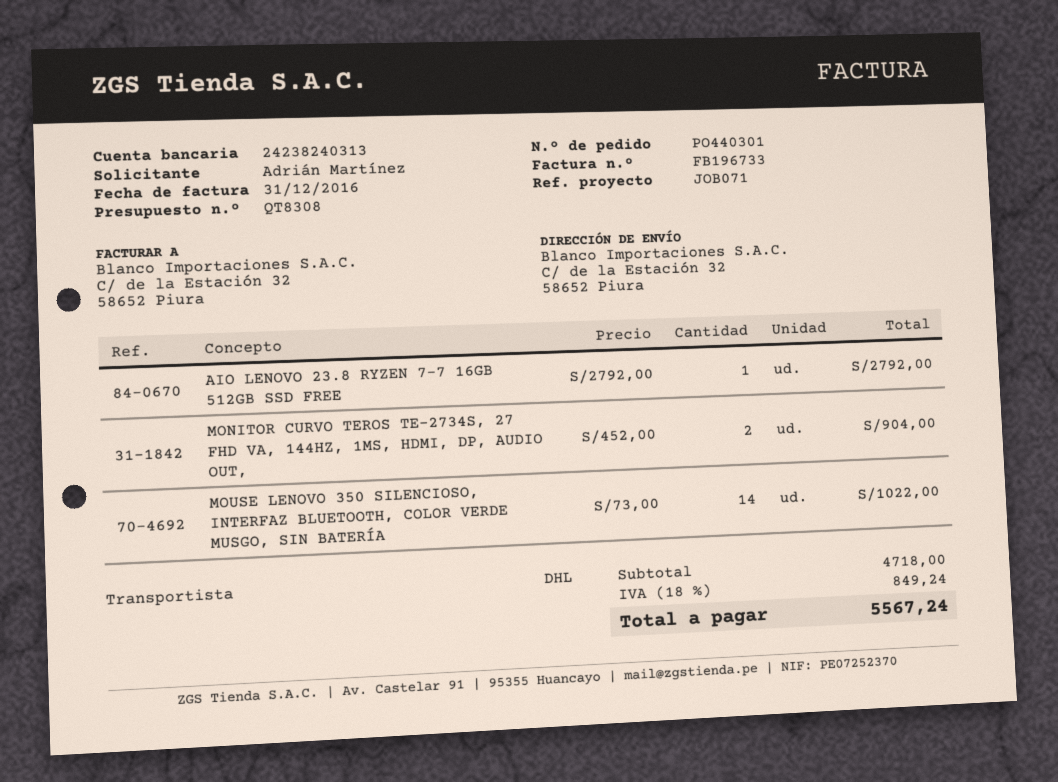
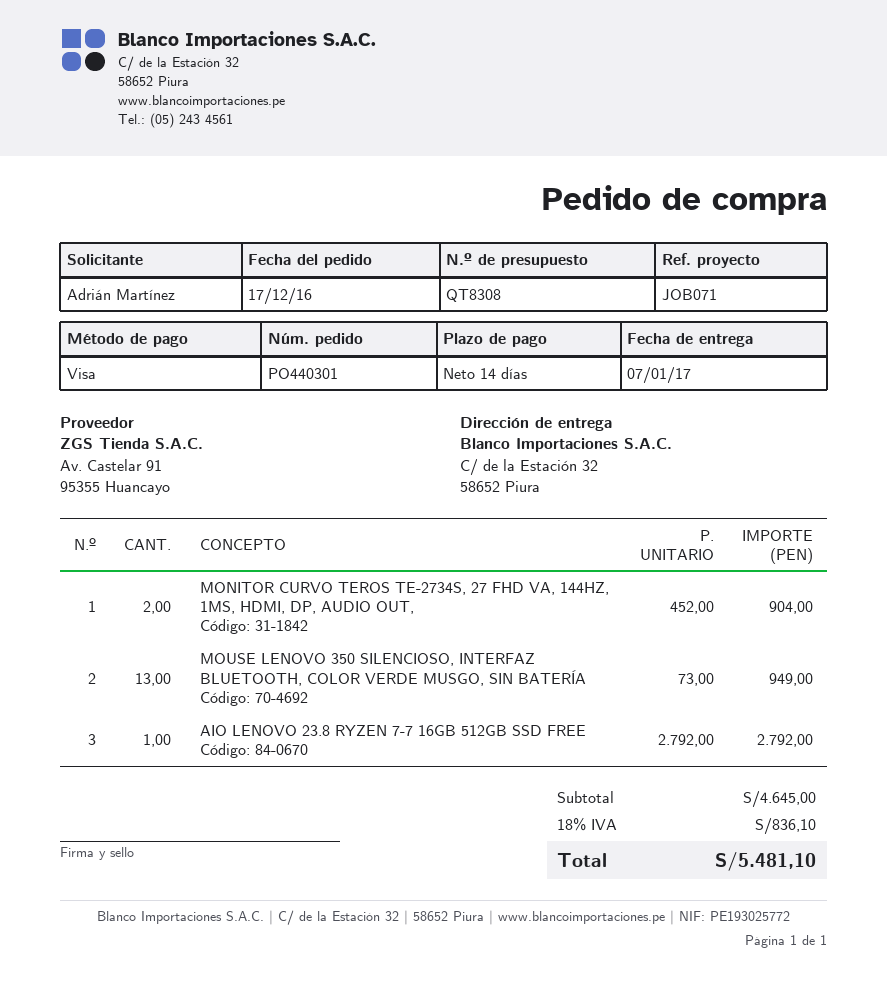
MOUSE LENOVO 350 SILENCIOSO, INTERFAZ BLUETOOTH, COLOR VERDE MUSGO, SIN BATERÍA: 14 x 73.00 = 1022.00 -> 13 x 73.00 = 949.00
subtotal: 4718.00 -> 4645.00
tax: 18% = 849.24 -> 18% = 836.10
total: 5567.24 -> 5481.10

